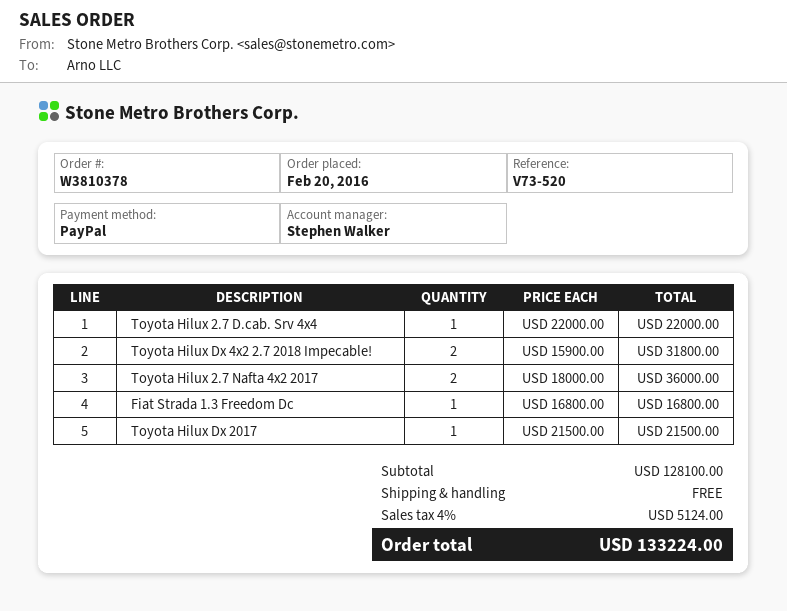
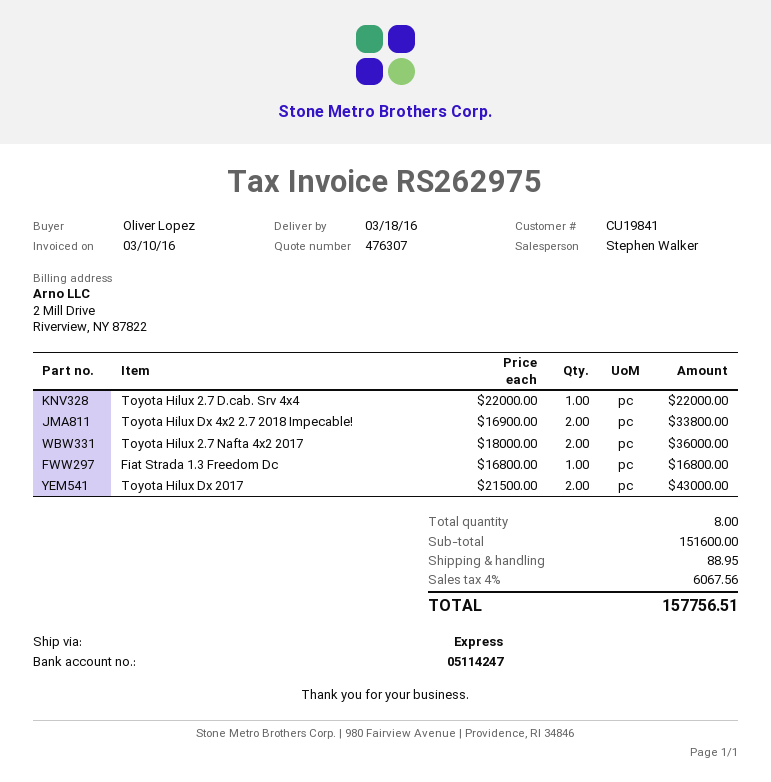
Toyota Hilux Dx 4x2 2.7 2018 Impecable!: 2 x 15900.00 = 31800.00 -> 2 x 16900.00 = 33800.00
Toyota Hilux Dx 2017: 1 x 21500.00 = 21500.00 -> 2 x 21500.00 = 43000.00
subtotal: 128100.00 -> 151600.00
shipping: 0.00 -> 88.95
tax: 4% = 5124.00 -> 4% = 6067.56
total: 133224.00 -> 157756.51

